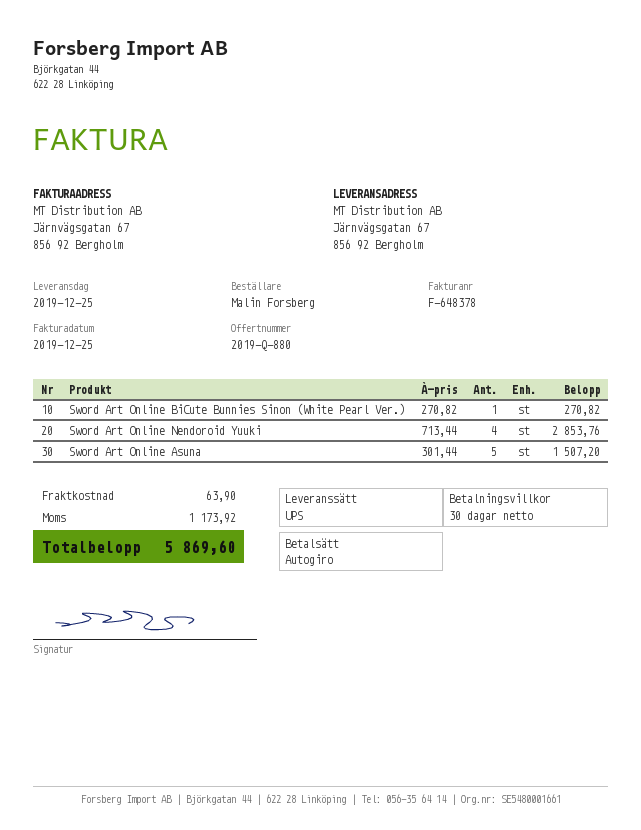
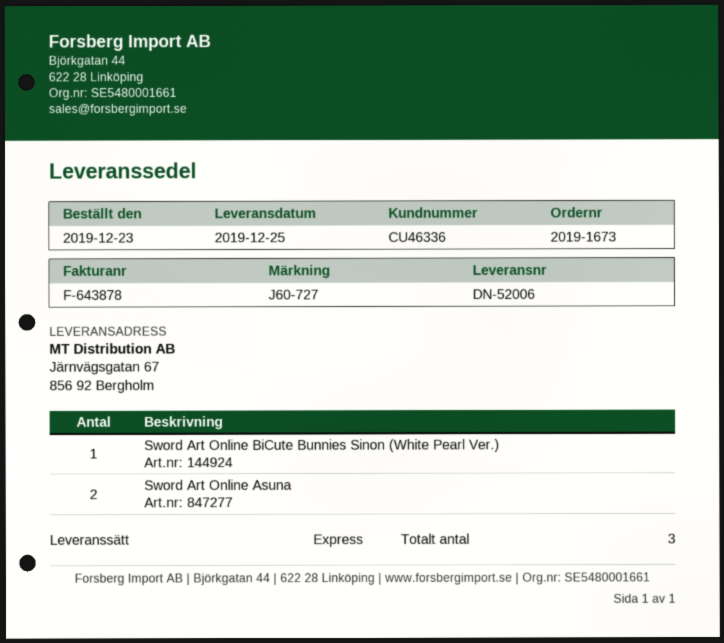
invoice number: F-648378 -> F-643878
shipping method: UPS -> express
Sword Art Online Nendoroid Yuuki: 4 -> none
Sword Art Online Asuna: 5 -> 2

